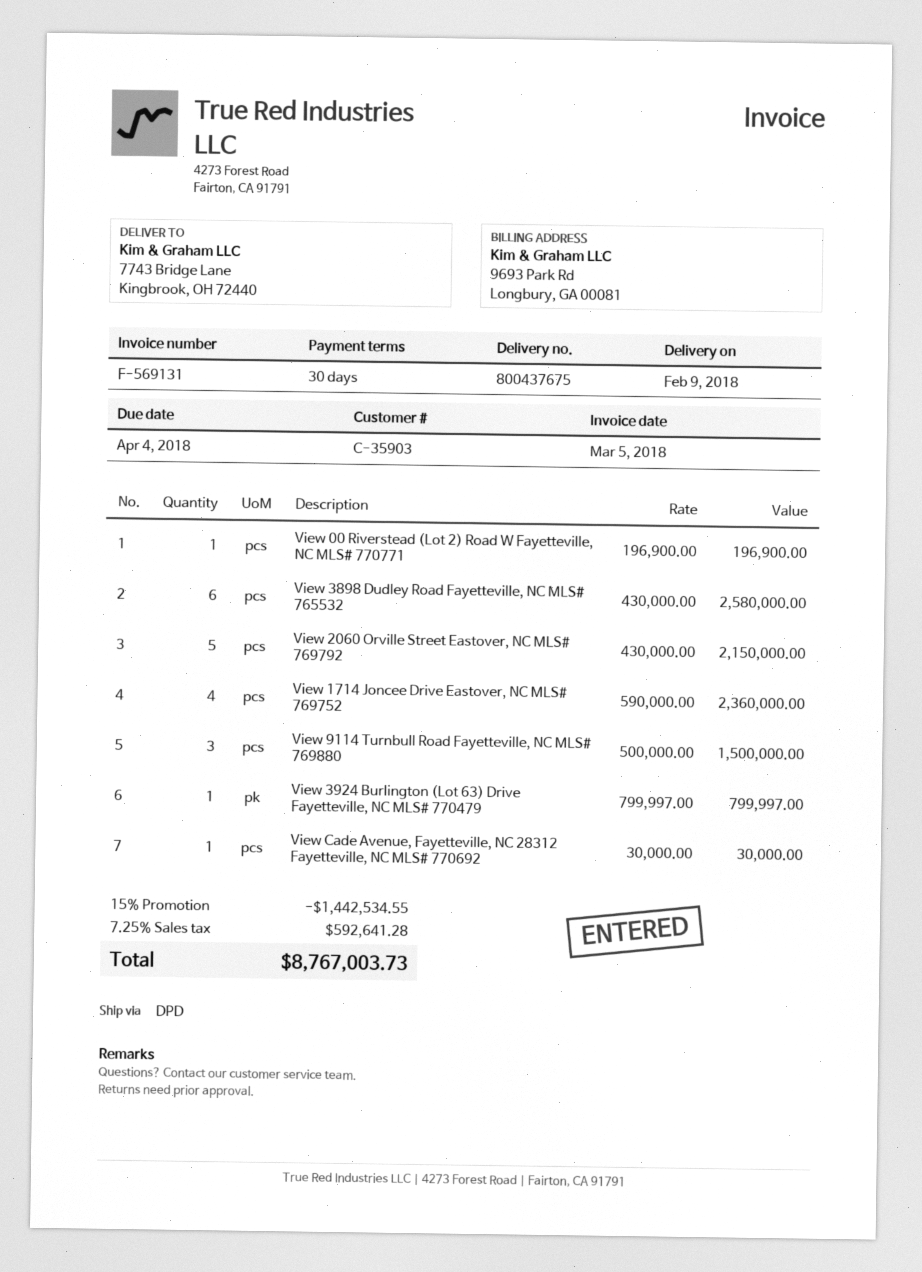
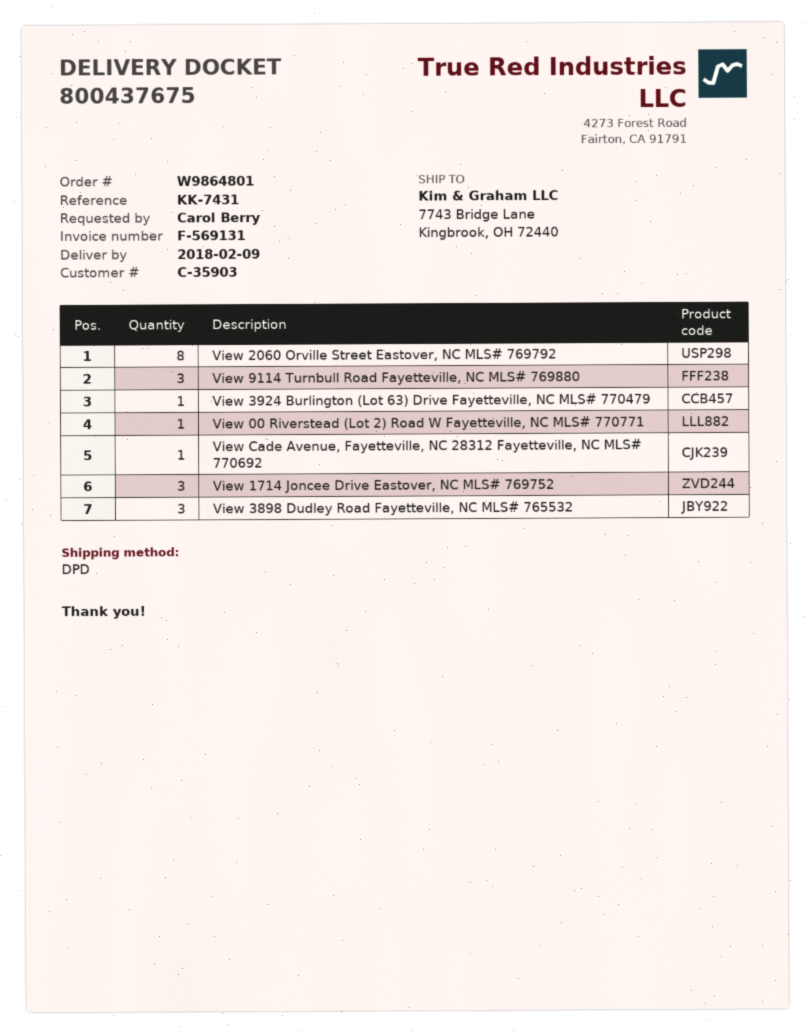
View 3898 Dudley Road Fayetteville, NC MLS# 765532: 6 -> 3
View 2060 Orville Street Eastover, NC MLS# 769792: 5 -> 8
View 1714 Joncee Drive Eastover, NC MLS# 769752: 4 -> 3

